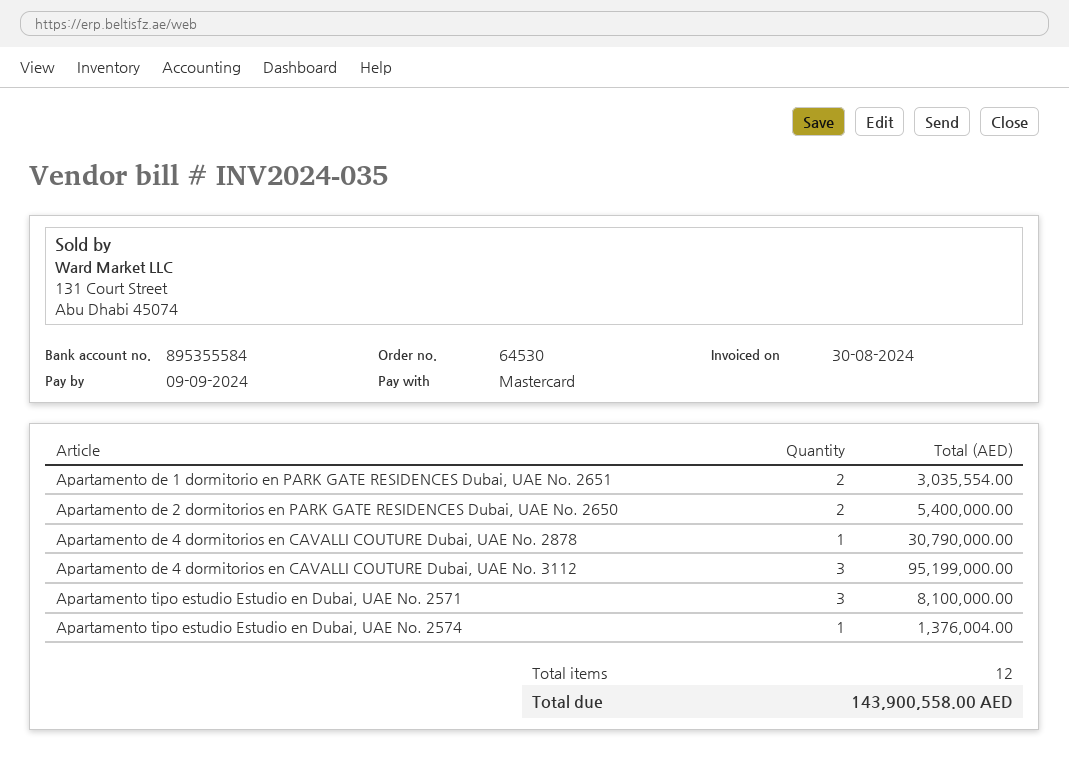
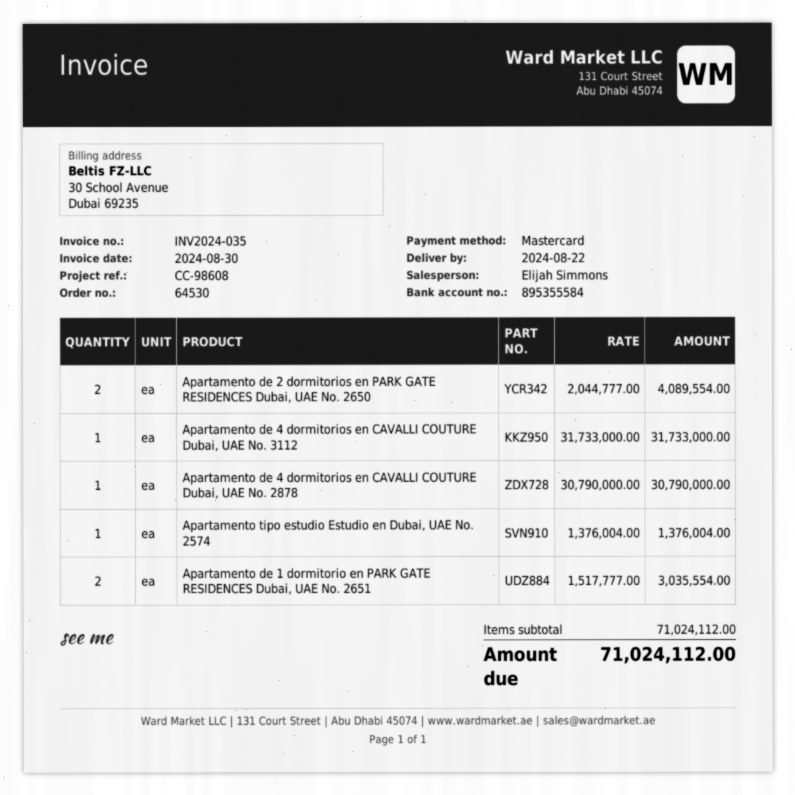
Apartamento de 2 dormitorios en PARK GATE RESIDENCES Dubai, UAE No. 2650: 2 for 5400000.00 -> 2 for 4089554.00
Apartamento de 4 dormitorios en CAVALLI COUTURE Dubai, UAE No. 3112: 3 for 95199000.00 -> 1 for 31733000.00
Apartamento tipo estudio Estudio en Dubai, UAE No. 2571: 3 for 8100000.00 -> none
total: 143900558.00 -> 71024112.00

